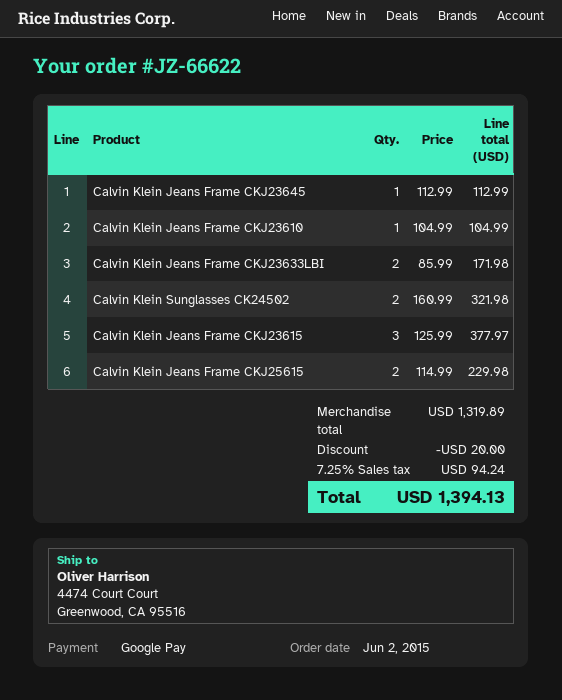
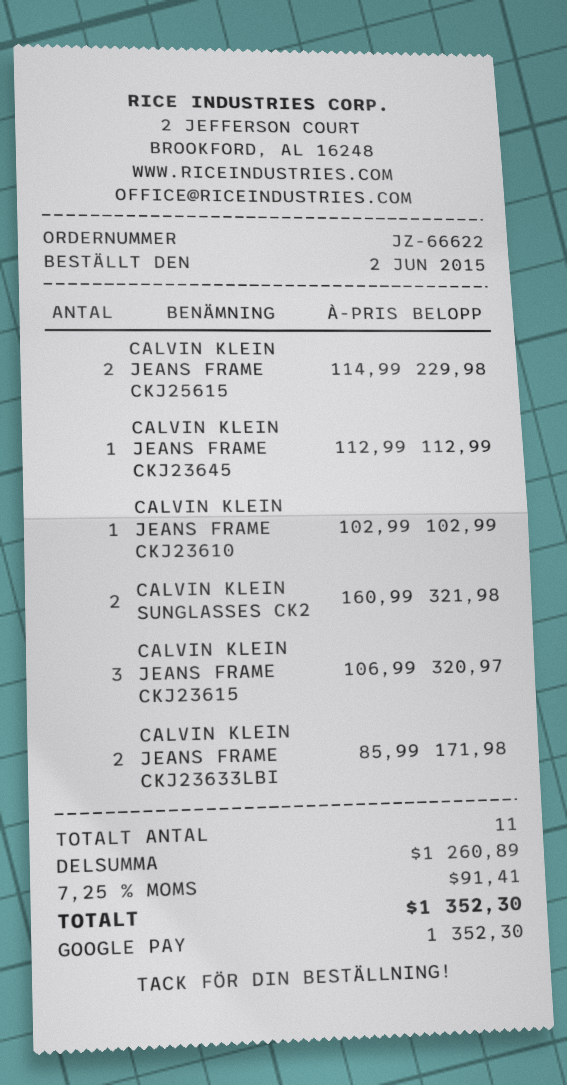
Calvin Klein Jeans Frame CKJ23610: 1 x 104.99 = 104.99 -> 1 x 102.99 = 102.99
Calvin Klein Jeans Frame CKJ23615: 3 x 125.99 = 377.97 -> 3 x 106.99 = 320.97
subtotal: 1319.89 -> 1260.89
discount: 20.00 -> none
tax: 7.25% = 94.24 -> 7.25% = 91.41
total: 1394.13 -> 1352.30

